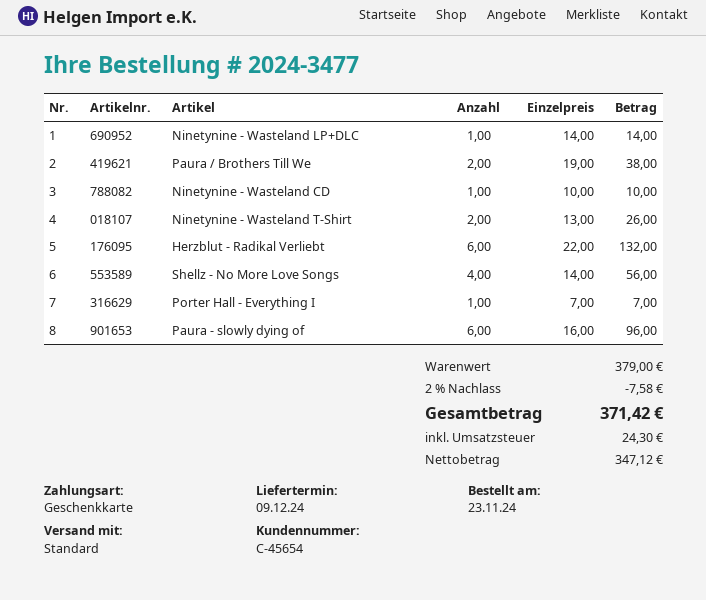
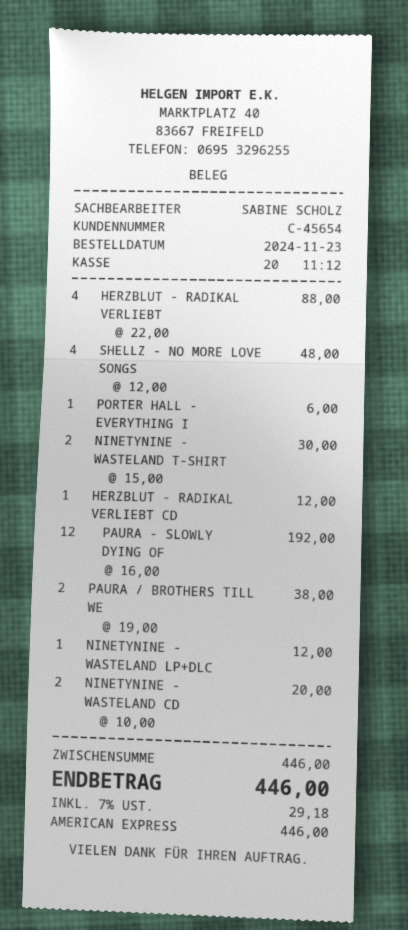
payment method: gift card -> American Express
Ninetynine - Wasteland LP+DLC: 1 x 14.00 = 14.00 -> 1 x 12.00 = 12.00
Ninetynine - Wasteland CD: 1 x 10.00 = 10.00 -> 2 x 10.00 = 20.00
Ninetynine - Wasteland T-Shirt: 2 x 13.00 = 26.00 -> 2 x 15.00 = 30.00
Herzblut - Radikal Verliebt: 6 x 22.00 = 132.00 -> 4 x 22.00 = 88.00
Shellz - No More Love Songs: 4 x 14.00 = 56.00 -> 4 x 12.00 = 48.00
Porter Hall - Everything I: 1 x 7.00 = 7.00 -> 1 x 6.00 = 6.00
Paura - slowly dying of: 6 x 16.00 = 96.00 -> 12 x 16.00 = 192.00
HERZBLUT - RADIKAL VERLIEBT CD: none -> 1 x 12.00 = 12.00
subtotal: 379.00 -> 446.00
discount: 2% = 7.58 -> none
tax: 24.30 -> 29.18
total: 371.42 -> 446.00

